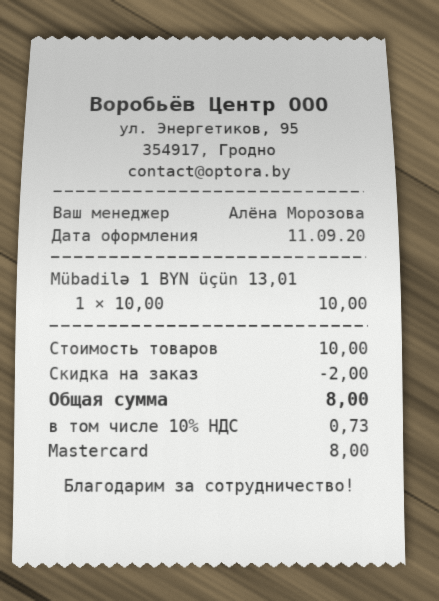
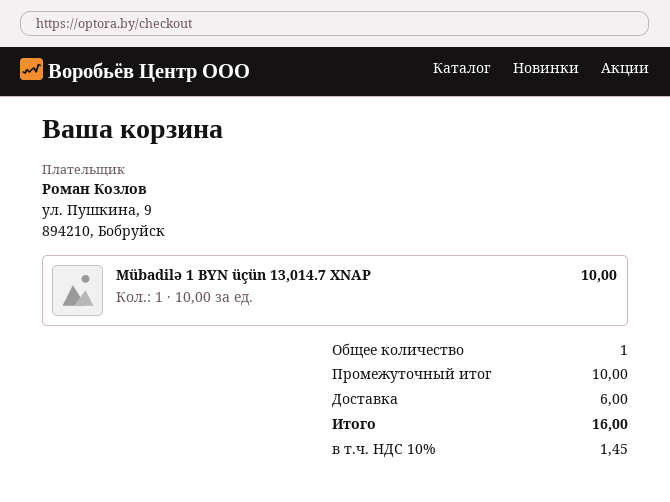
discount: 2.00 -> none
shipping: none -> 6.00
tax: 10% = 0.73 -> 10% = 1.45
total: 8.00 -> 16.00

